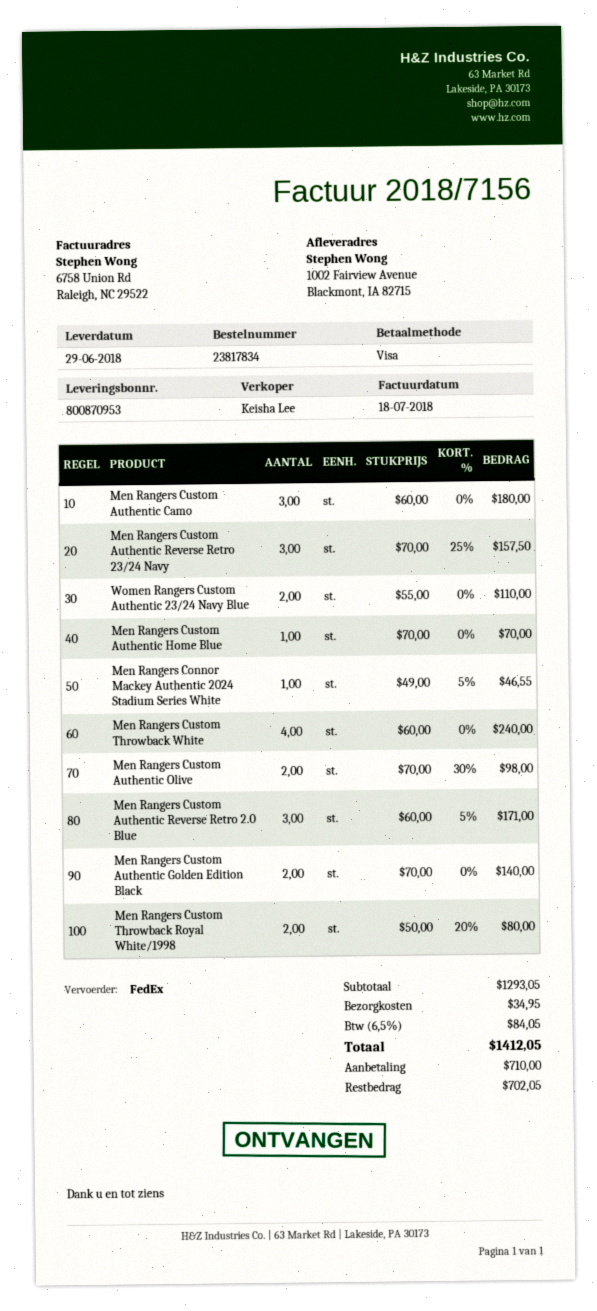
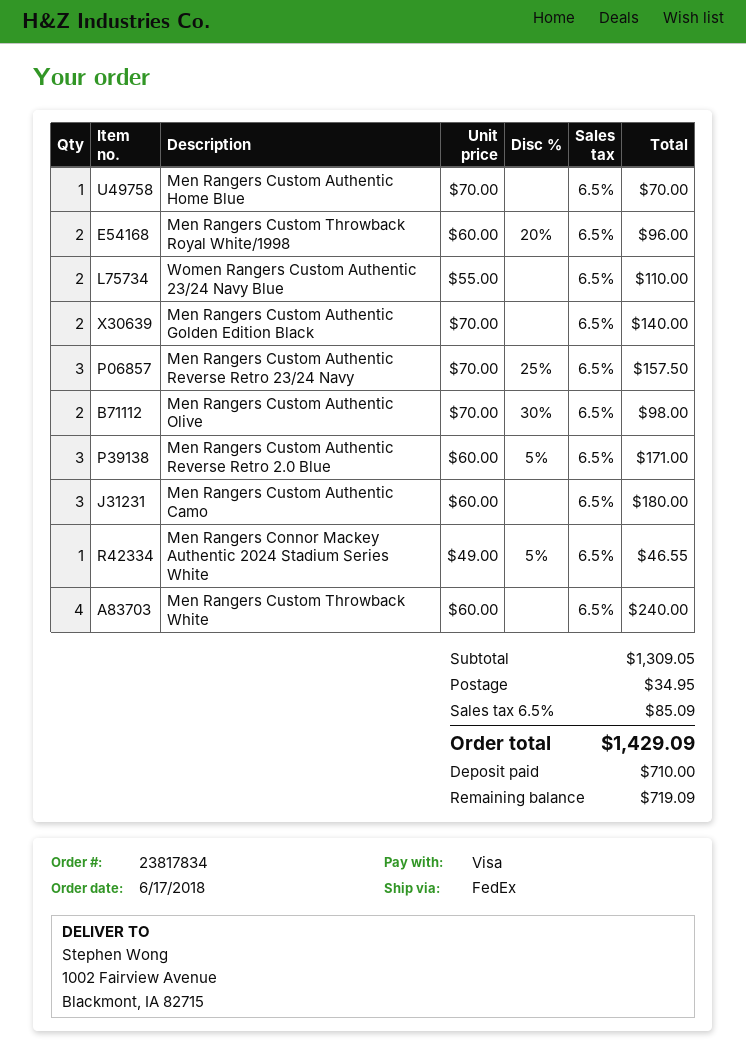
Men Rangers Custom Throwback Royal White/1998: 2 x 50.00 - 20% = 80.00 -> 2 x 60.00 - 20% = 96.00
subtotal: 1293.05 -> 1309.05
tax: 6.5% = 84.05 -> 6.5% = 85.09
total: 1412.05 -> 1429.09
balance: 702.05 -> 719.09

